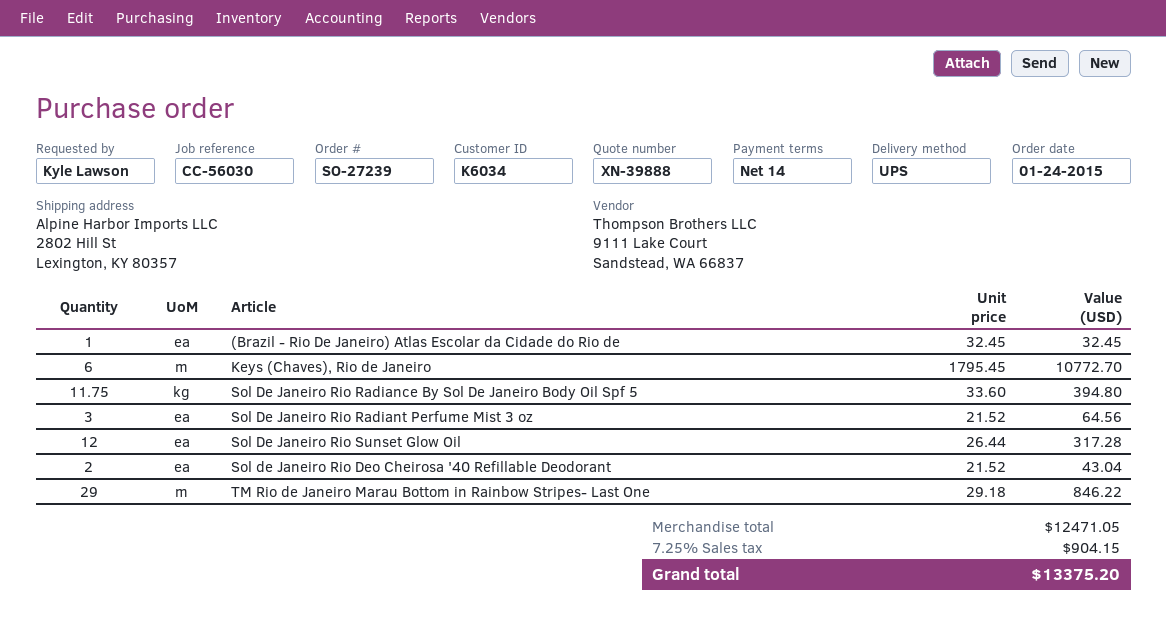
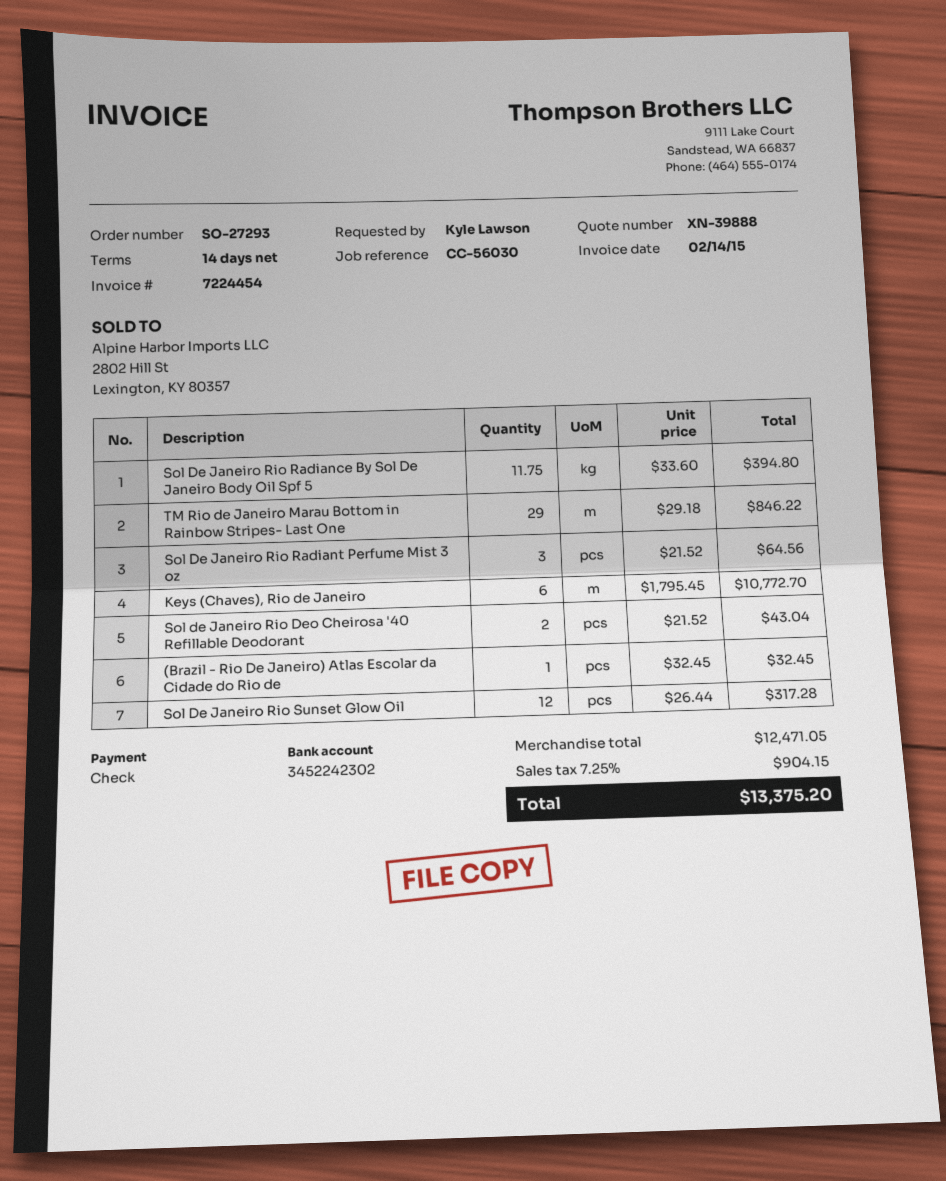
order number: SO-27239 -> SO-27293

